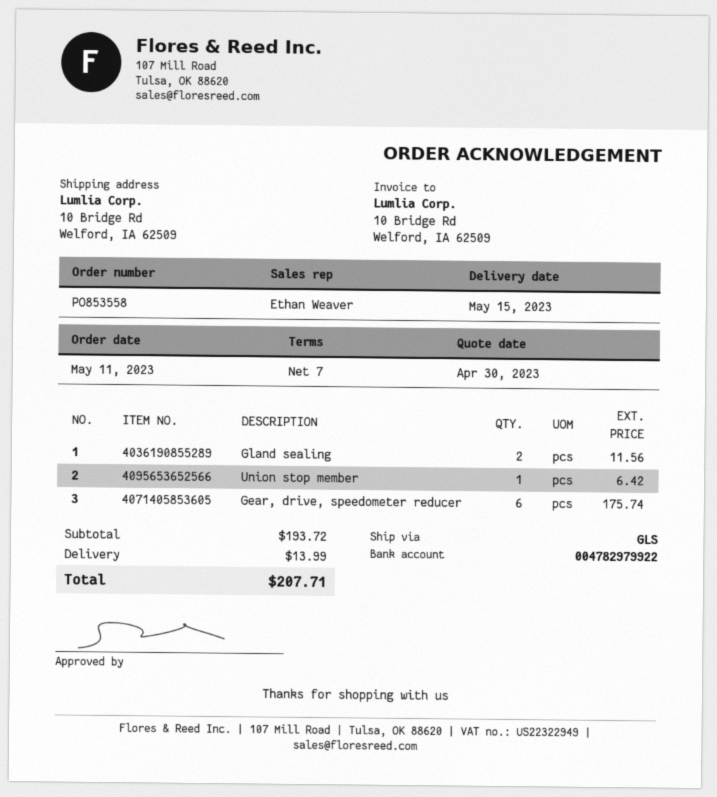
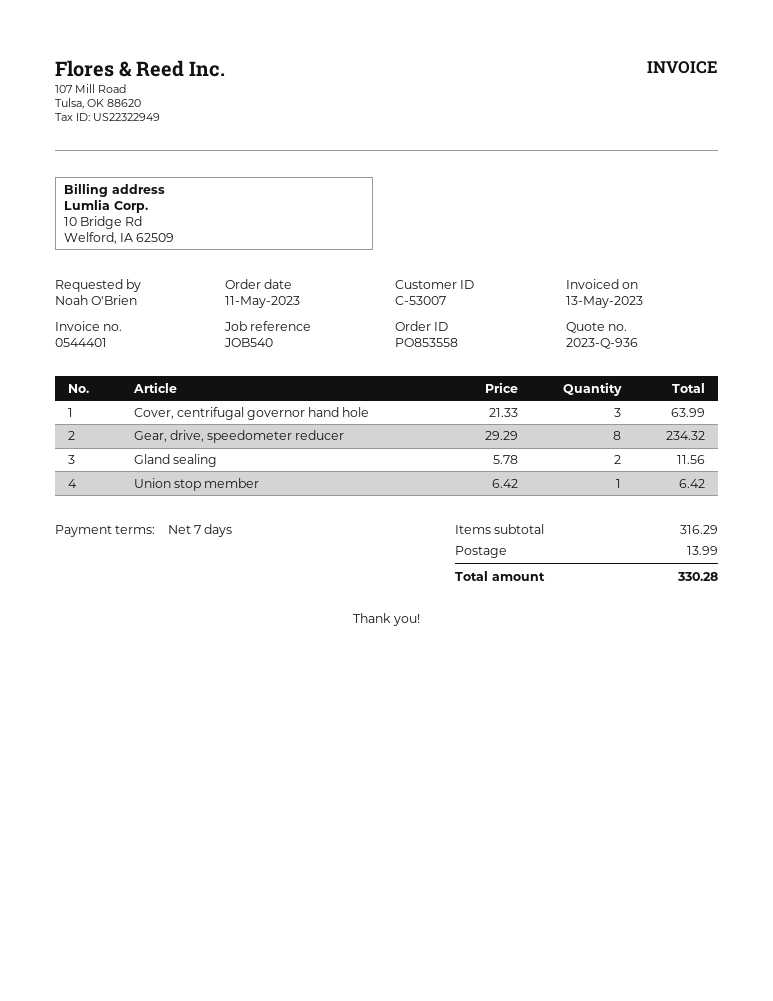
Gear, drive, speedometer reducer: 6 for 175.74 -> 8 for 234.32
Cover, centrifugal governor hand hole: none -> 3 for 63.99
subtotal: 193.72 -> 316.29
total: 207.71 -> 330.28

